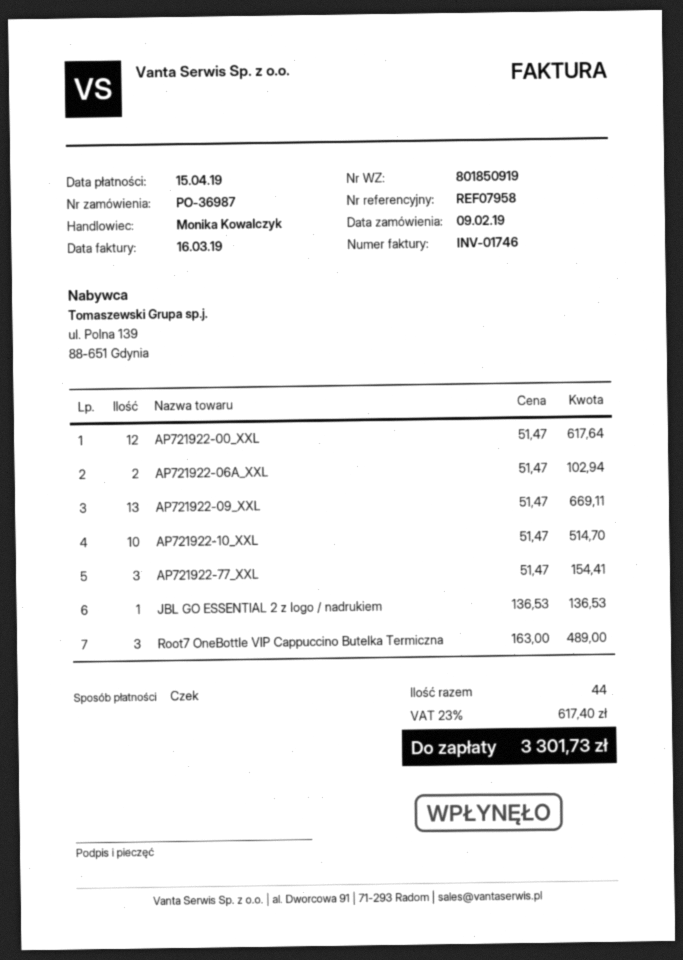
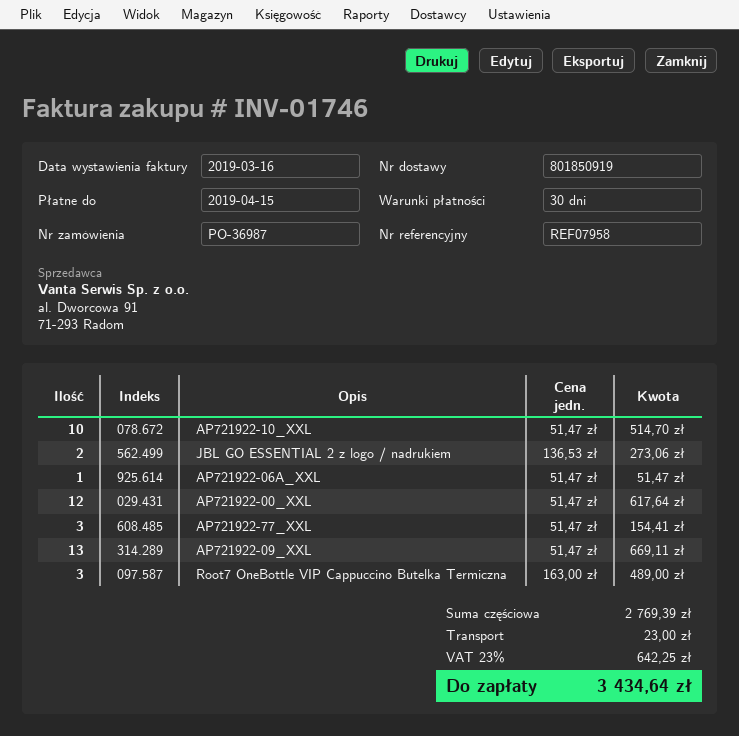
AP721922-06A_XXL: 2 x 51.47 = 102.94 -> 1 x 51.47 = 51.47
JBL GO ESSENTIAL 2 z logo / nadrukiem: 1 x 136.53 = 136.53 -> 2 x 136.53 = 273.06
shipping: none -> 23.00
tax: 23% = 617.40 -> 23% = 642.25
total: 3301.73 -> 3434.64

